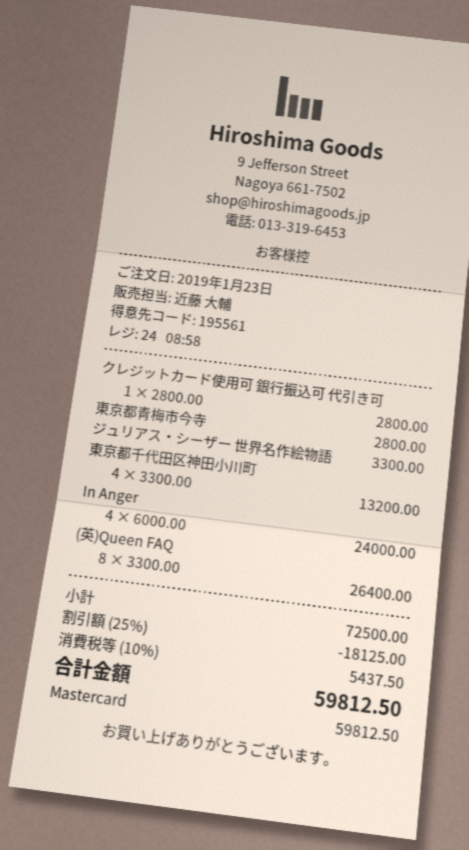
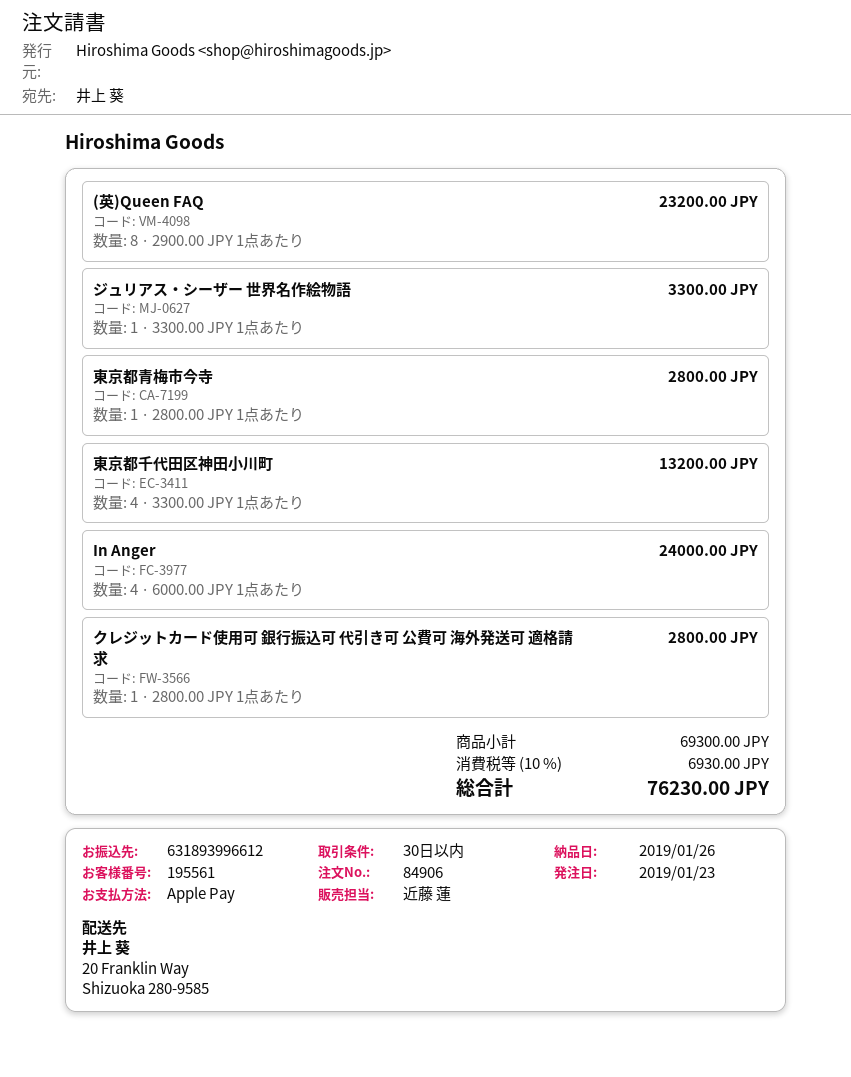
sales rep: 近藤 大輔 -> 近藤 蓮
payment method: Mastercard -> Apple Pay
(英)Queen FAQ: 8 x 3300.00 = 26400.00 -> 8 x 2900.00 = 23200.00
subtotal: 72500.00 -> 69300.00
discount: 25% = 18125.00 -> none
tax: 10% = 5437.50 -> 10% = 6930.00
total: 59812.50 -> 76230.00

